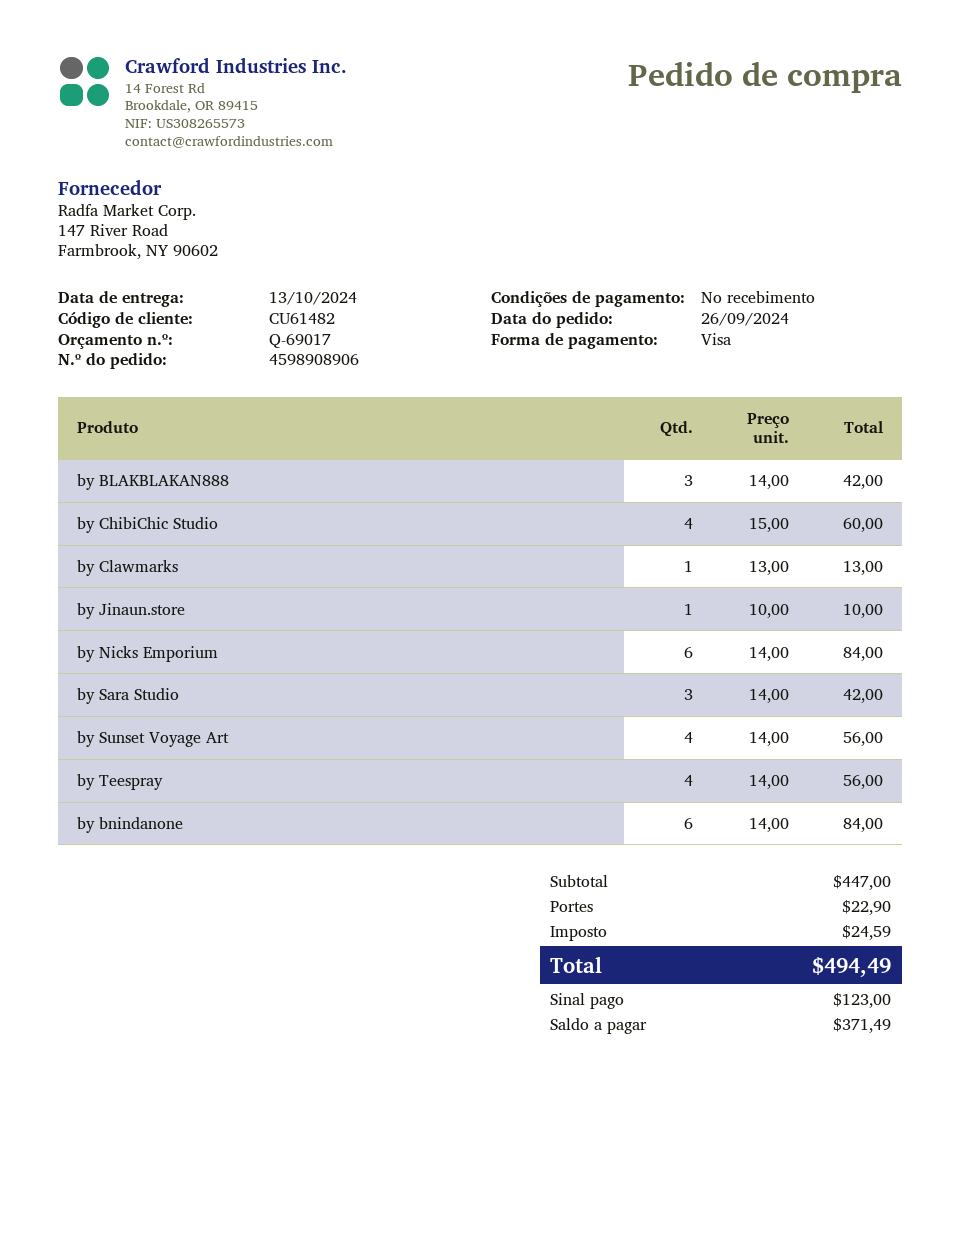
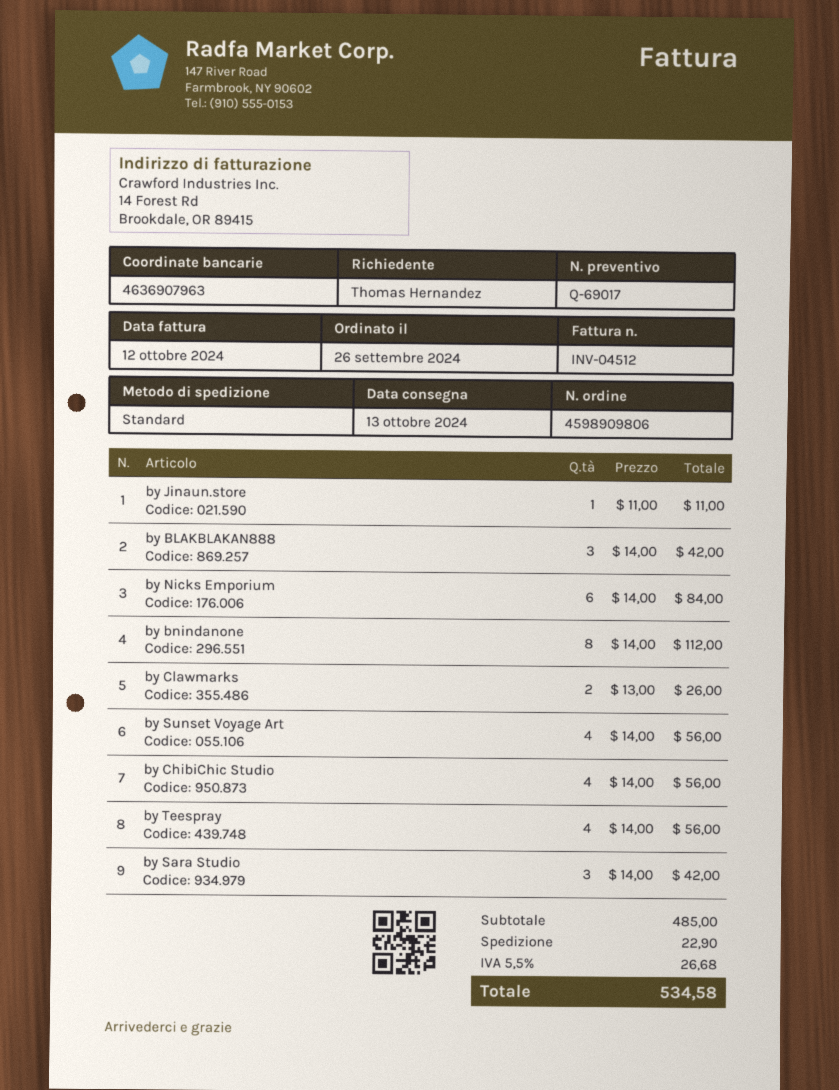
order number: 4598908906 -> 4598909806
by ChibiChic Studio: 4 x 15.00 = 60.00 -> 4 x 14.00 = 56.00
by Clawmarks: 1 x 13.00 = 13.00 -> 2 x 13.00 = 26.00
by Jinaun.store: 1 x 10.00 = 10.00 -> 1 x 11.00 = 11.00
by bnindanone: 6 x 14.00 = 84.00 -> 8 x 14.00 = 112.00
subtotal: 447.00 -> 485.00
tax: 24.59 -> 26.68
total: 494.49 -> 534.58

